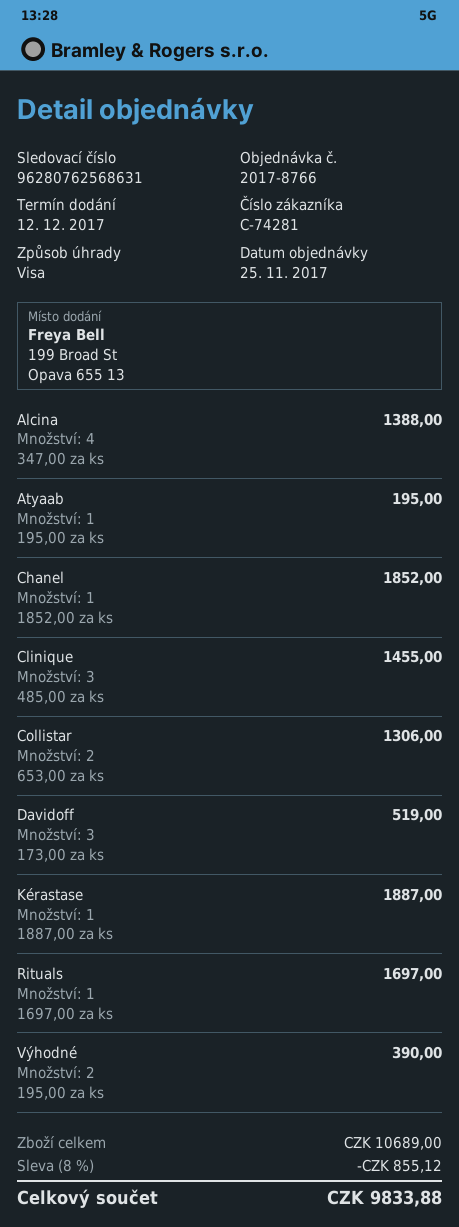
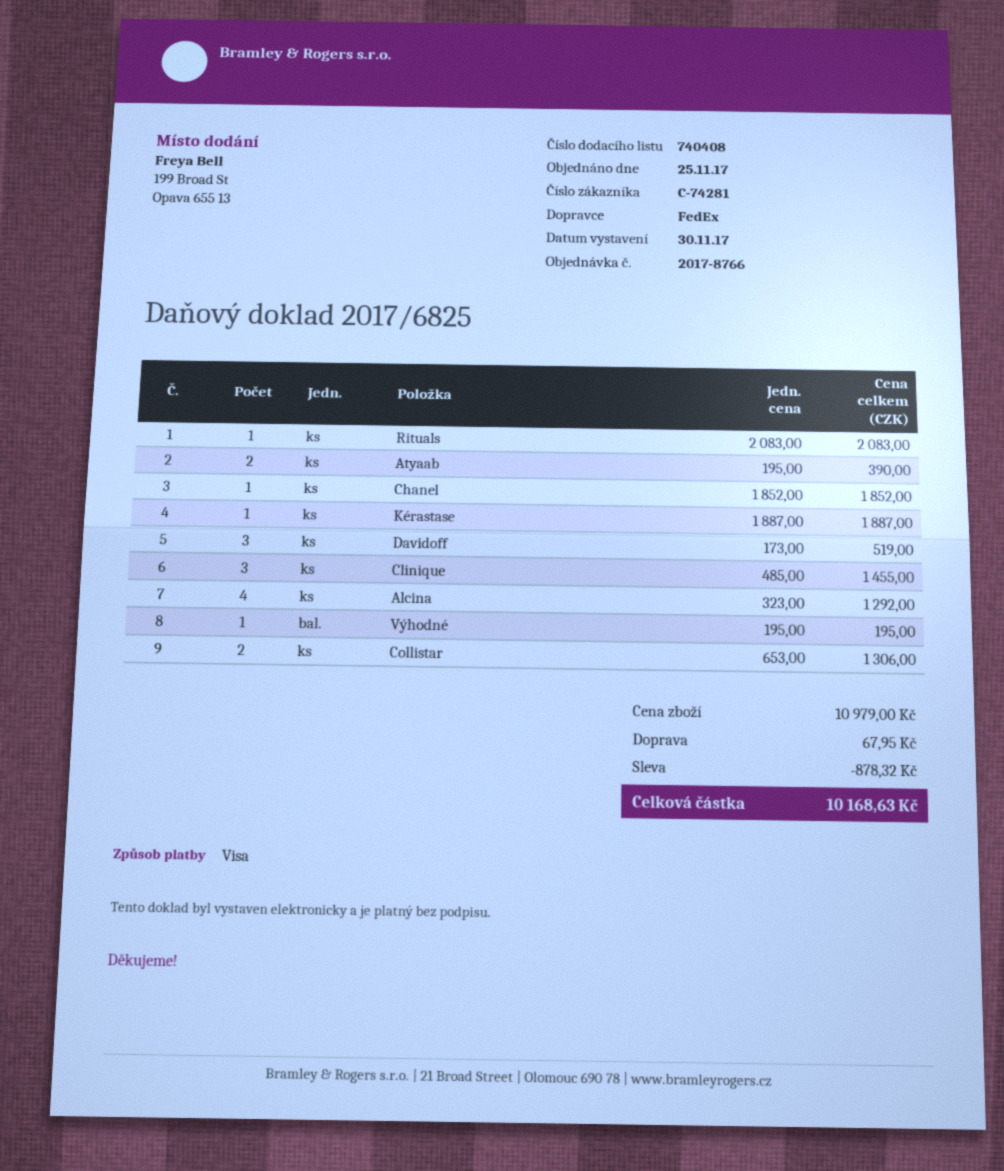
Alcina: 4 x 347.00 = 1388.00 -> 4 x 323.00 = 1292.00
Atyaab: 1 x 195.00 = 195.00 -> 2 x 195.00 = 390.00
Rituals: 1 x 1697.00 = 1697.00 -> 1 x 2083.00 = 2083.00
Výhodné: 2 x 195.00 = 390.00 -> 1 x 195.00 = 195.00
subtotal: 10689.00 -> 10979.00
discount: 855.12 -> 878.32
shipping: none -> 67.95
total: 9833.88 -> 10168.63

